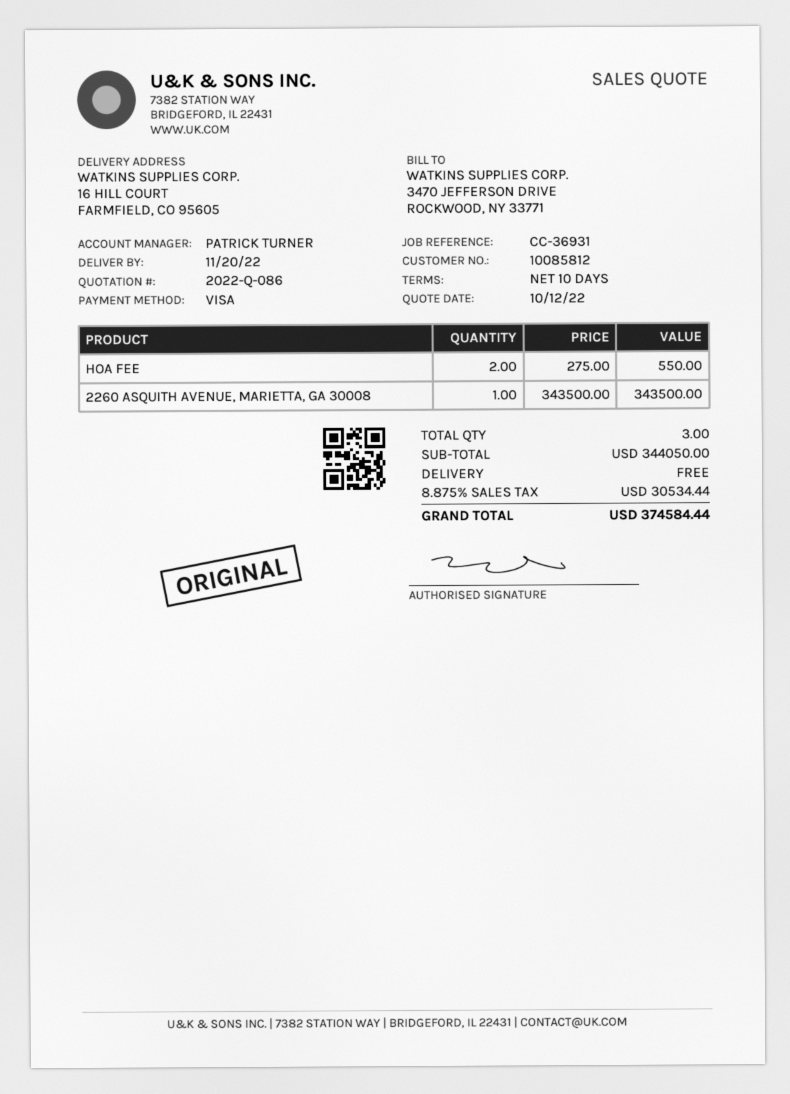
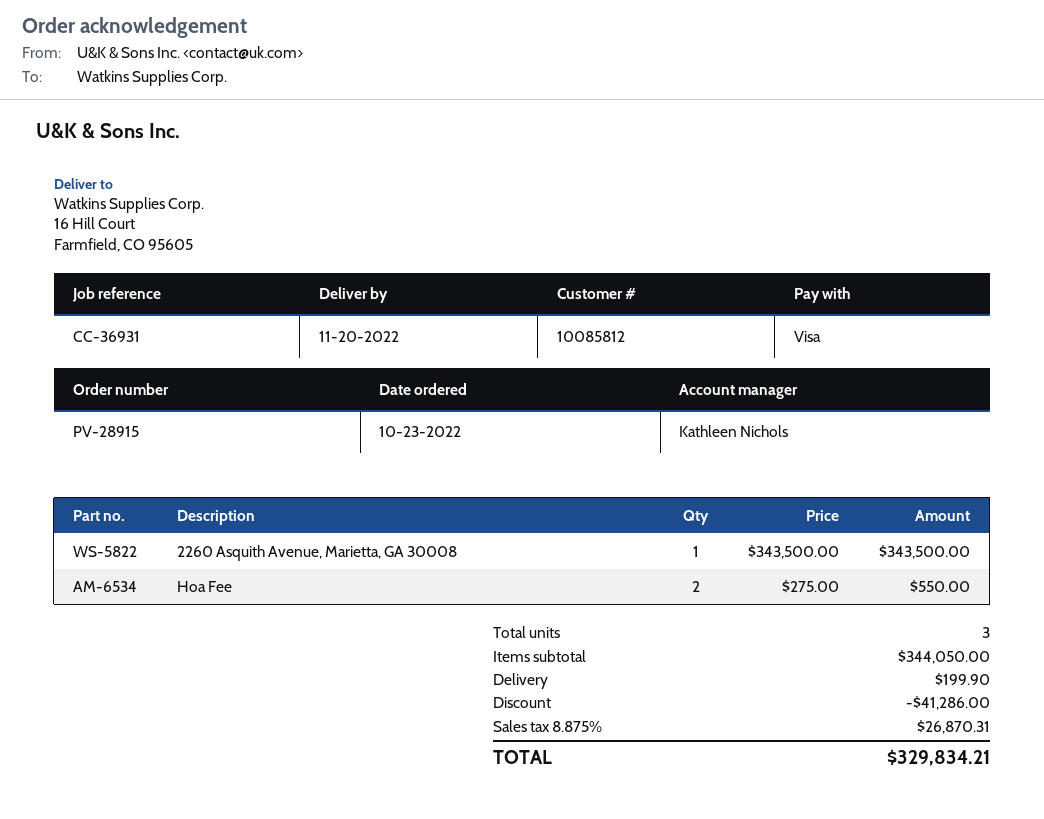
sales rep: PATRICK TURNER -> Kathleen Nichols
discount: none -> 41286.00
shipping: 0.00 -> 199.90
tax: 8.875% = 30534.44 -> 8.875% = 26870.31
total: 374584.44 -> 329834.21

